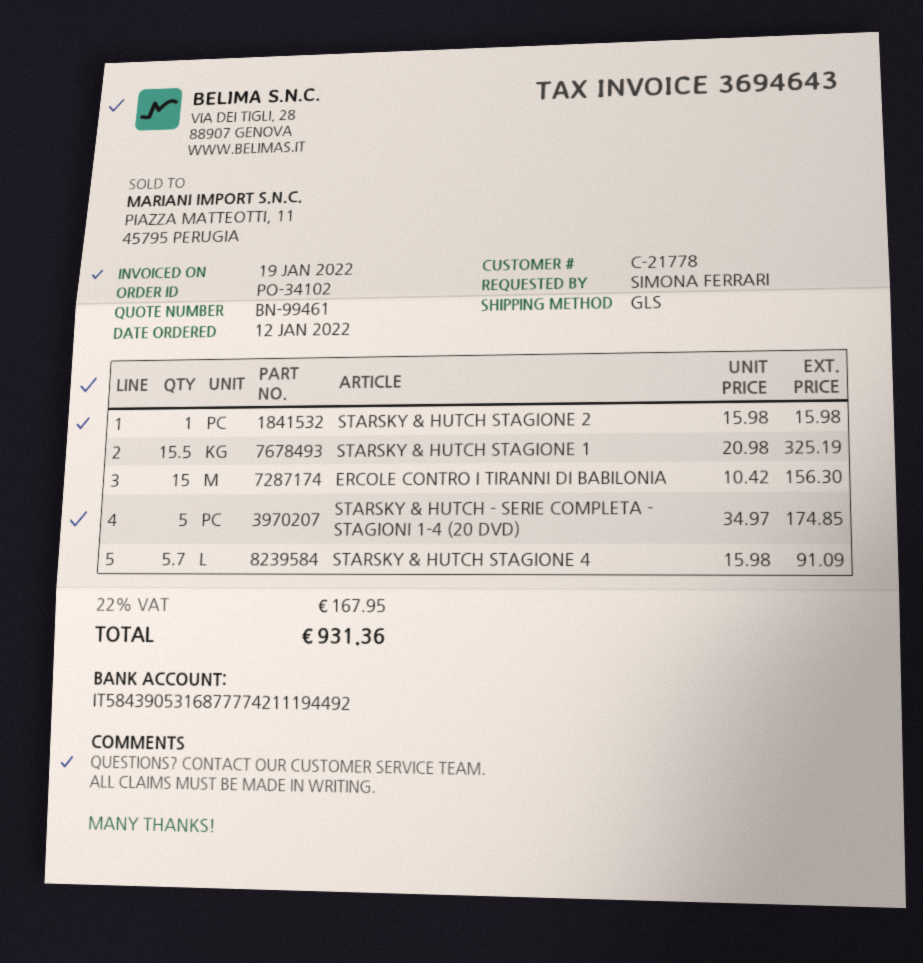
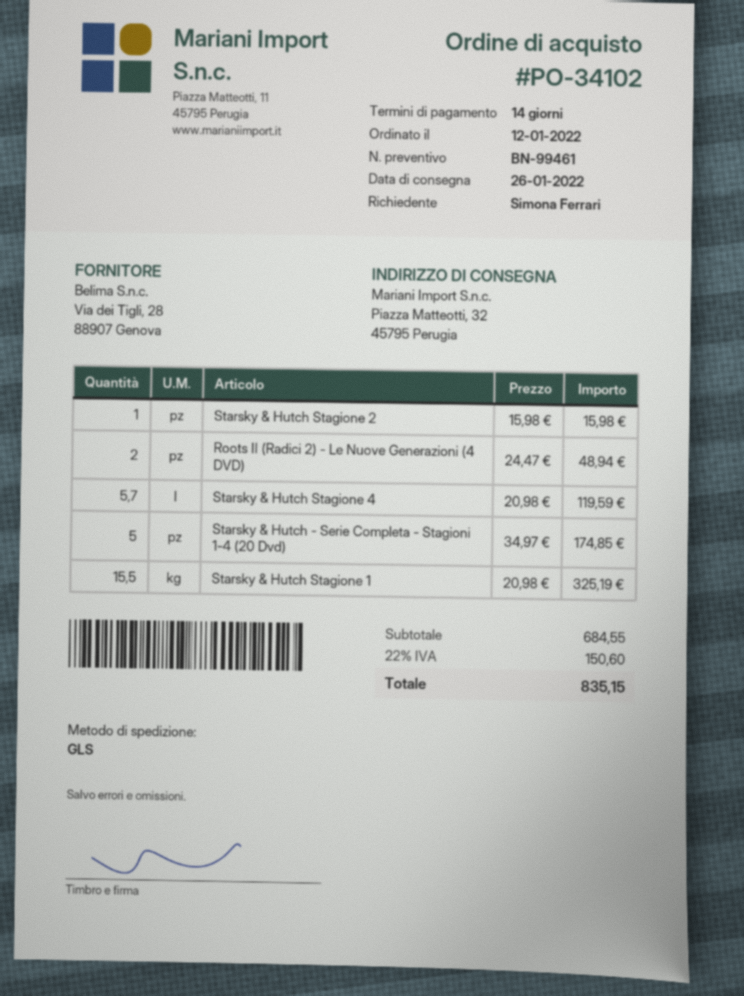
ERCOLE CONTRO I TIRANNI DI BABILONIA: 15 x 10.42 = 156.30 -> none
STARSKY & HUTCH STAGIONE 4: 5.7 x 15.98 = 91.09 -> 5.7 x 20.98 = 119.59
Roots II (Radici 2) - Le Nuove Generazioni (4 DVD): none -> 2 x 24.47 = 48.94
tax: 22% = 167.95 -> 22% = 150.60
total: 931.36 -> 835.15

